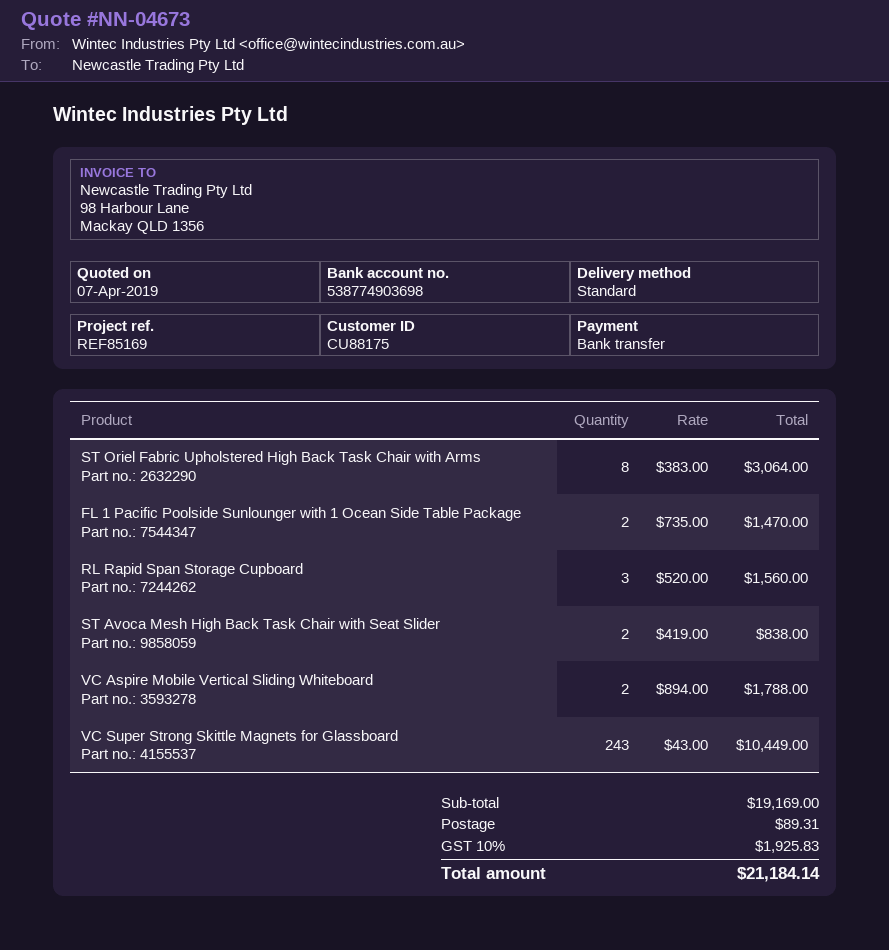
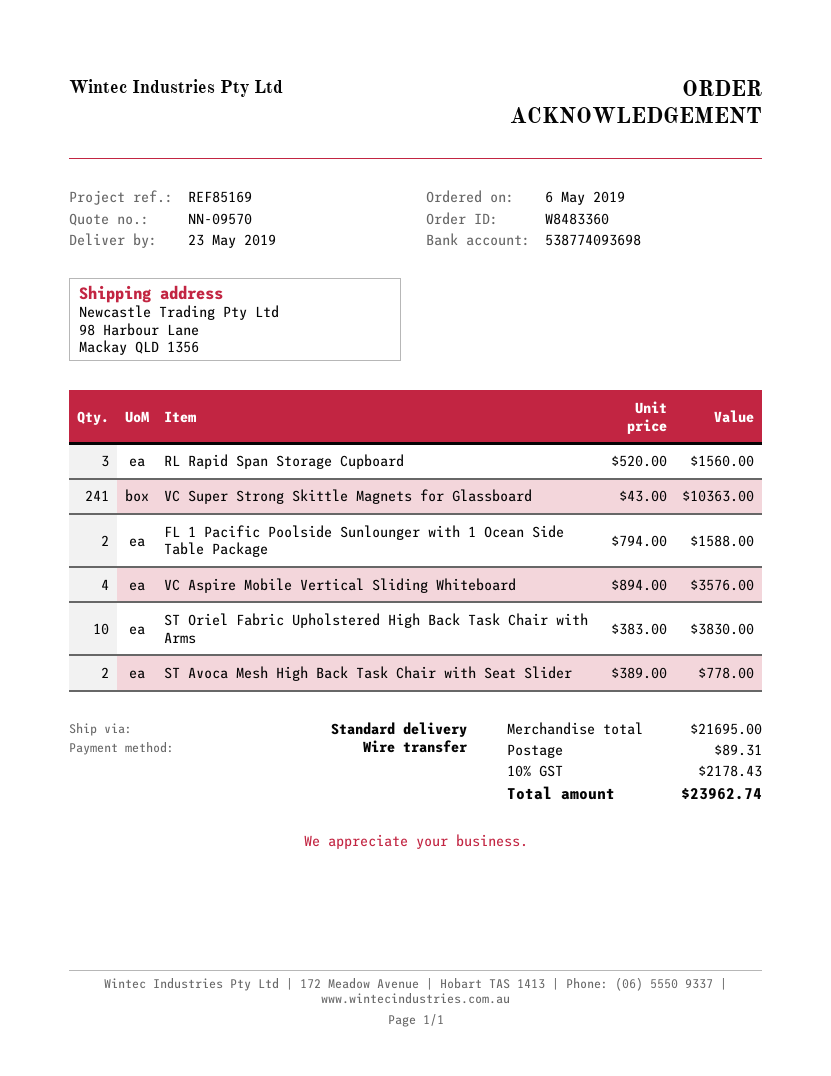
quote number: NN-04673 -> NN-09570
bank account: 538774903698 -> 538774093698
ST Oriel Fabric Upholstered High Back Task Chair with Arms: 8 x 383.00 = 3064.00 -> 10 x 383.00 = 3830.00
FL 1 Pacific Poolside Sunlounger with 1 Ocean Side Table Package: 2 x 735.00 = 1470.00 -> 2 x 794.00 = 1588.00
ST Avoca Mesh High Back Task Chair with Seat Slider: 2 x 419.00 = 838.00 -> 2 x 389.00 = 778.00
VC Aspire Mobile Vertical Sliding Whiteboard: 2 x 894.00 = 1788.00 -> 4 x 894.00 = 3576.00
VC Super Strong Skittle Magnets for Glassboard: 243 x 43.00 = 10449.00 -> 241 x 43.00 = 10363.00
subtotal: 19169.00 -> 21695.00
tax: 10% = 1925.83 -> 10% = 2178.43
total: 21184.14 -> 23962.74

